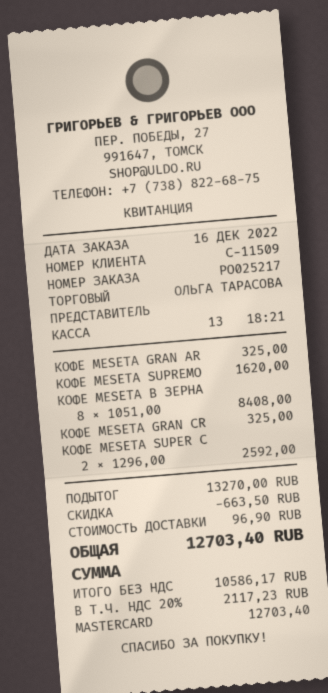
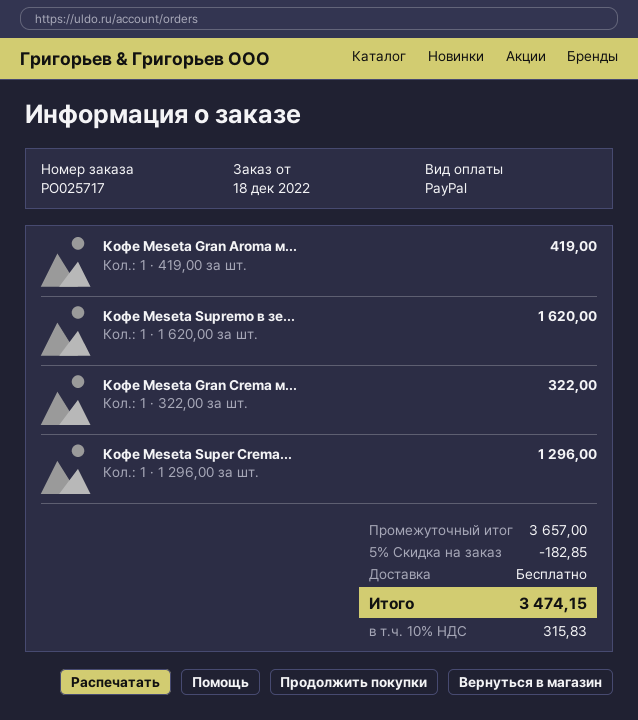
order number: PO025217 -> PO025717
order date: 2022-12-16 -> 2022-12-18
payment method: Mastercard -> PayPal
КОФЕ MESETA GRAN AR: 1 x 325.00 = 325.00 -> 1 x 419.00 = 419.00
КОФЕ MESETA В ЗЕРНА: 8 x 1051.00 = 8408.00 -> none
КОФЕ MESETA GRAN CR: 1 x 325.00 = 325.00 -> 1 x 322.00 = 322.00
КОФЕ MESETA SUPER C: 2 x 1296.00 = 2592.00 -> 1 x 1296.00 = 1296.00
subtotal: 13270.00 -> 3657.00
discount: 663.50 -> 182.85
shipping: 96.90 -> 0.00
tax: 20% = 2117.23 -> 10% = 315.83
total: 12703.40 -> 3474.15

